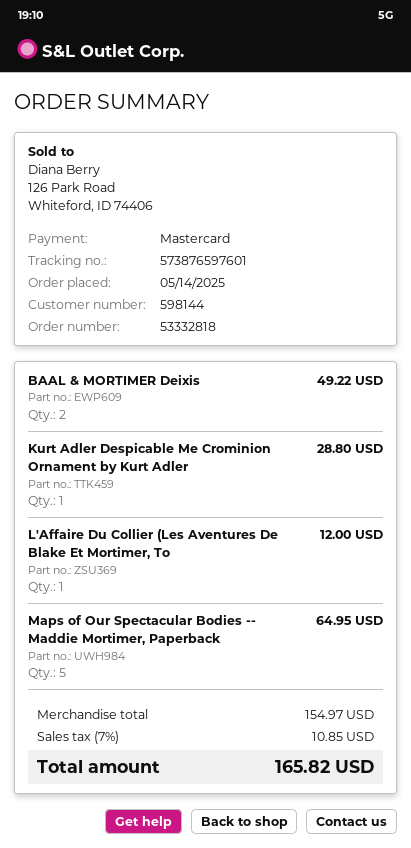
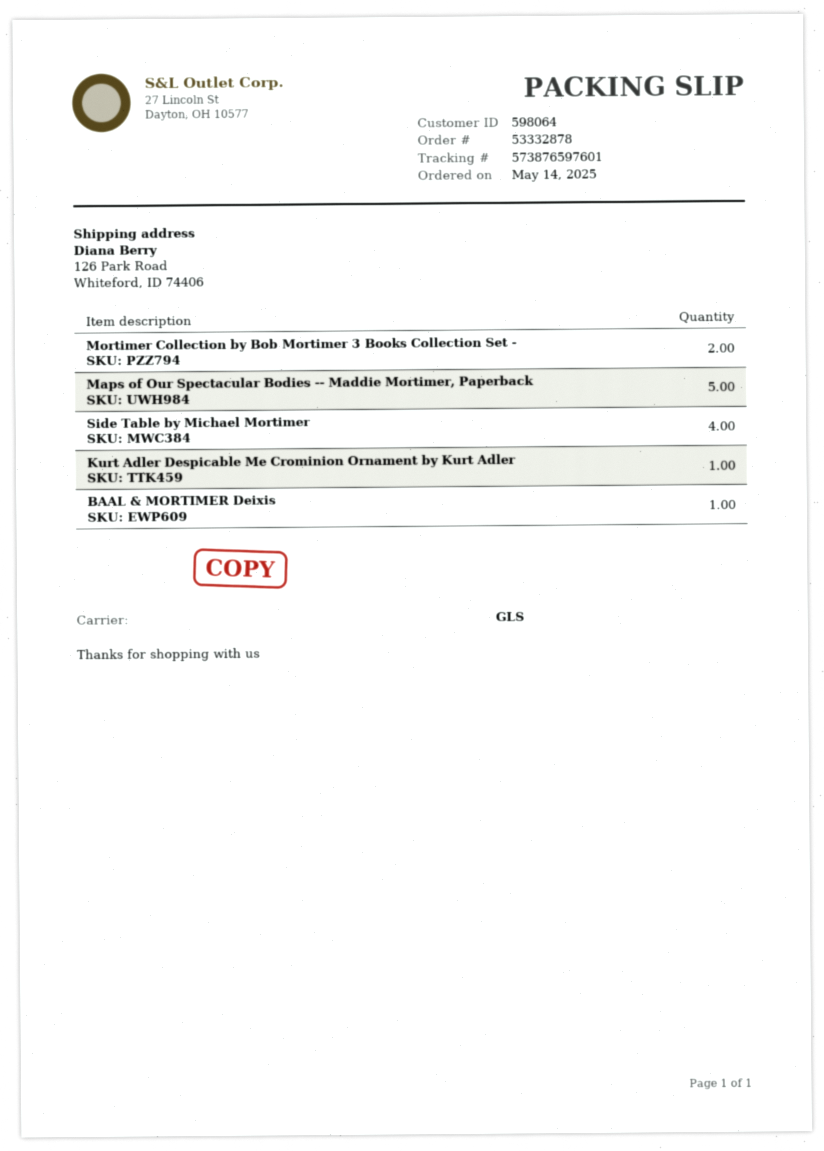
order number: 53332818 -> 53332878
customer number: 598144 -> 598064
BAAL & MORTIMER Deixis: 2 -> 1
L'Affaire Du Collier (Les Aventures De Blake Et Mortimer, To: 1 -> none
Mortimer Collection by Bob Mortimer 3 Books Collection Set -: none -> 2
Side Table by Michael Mortimer: none -> 4

